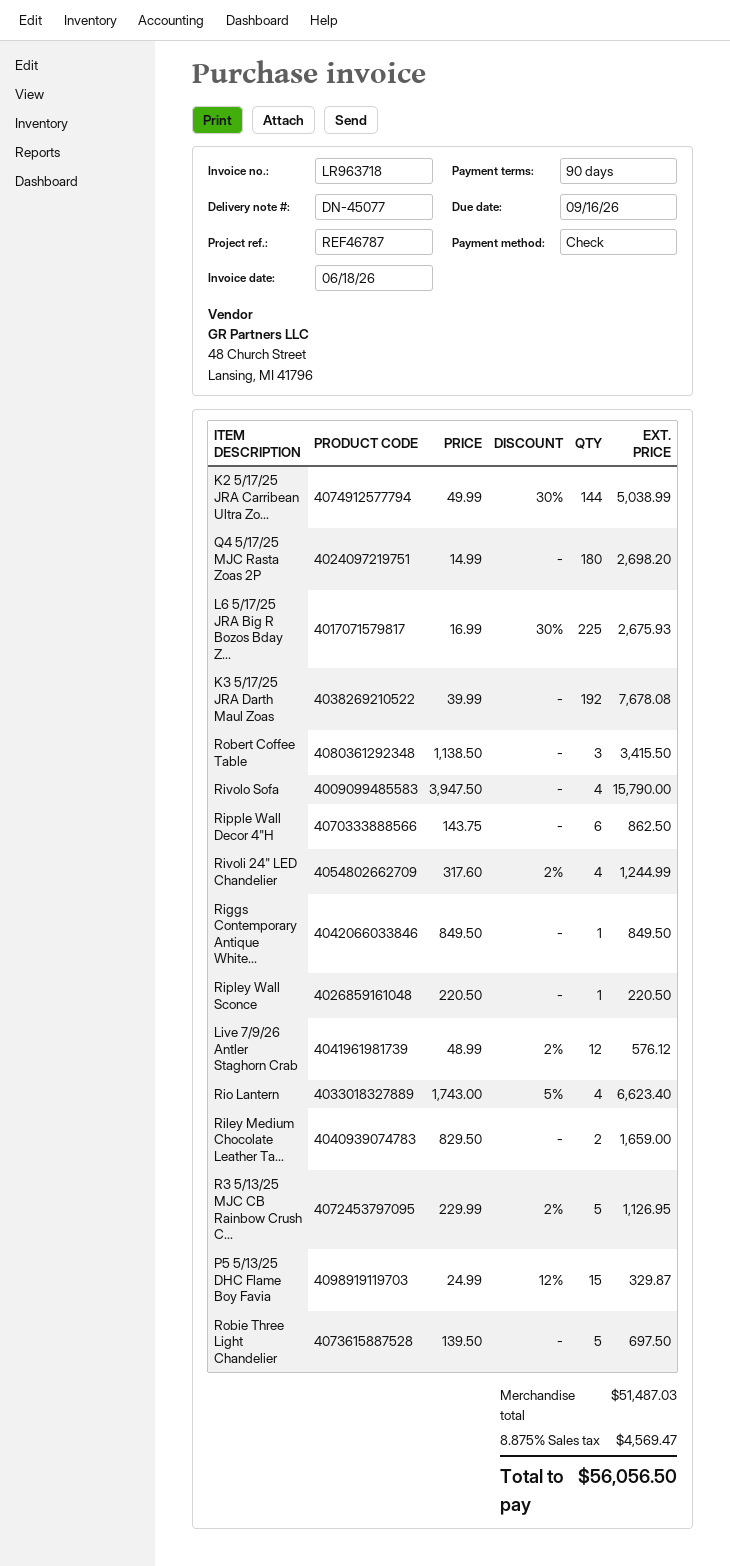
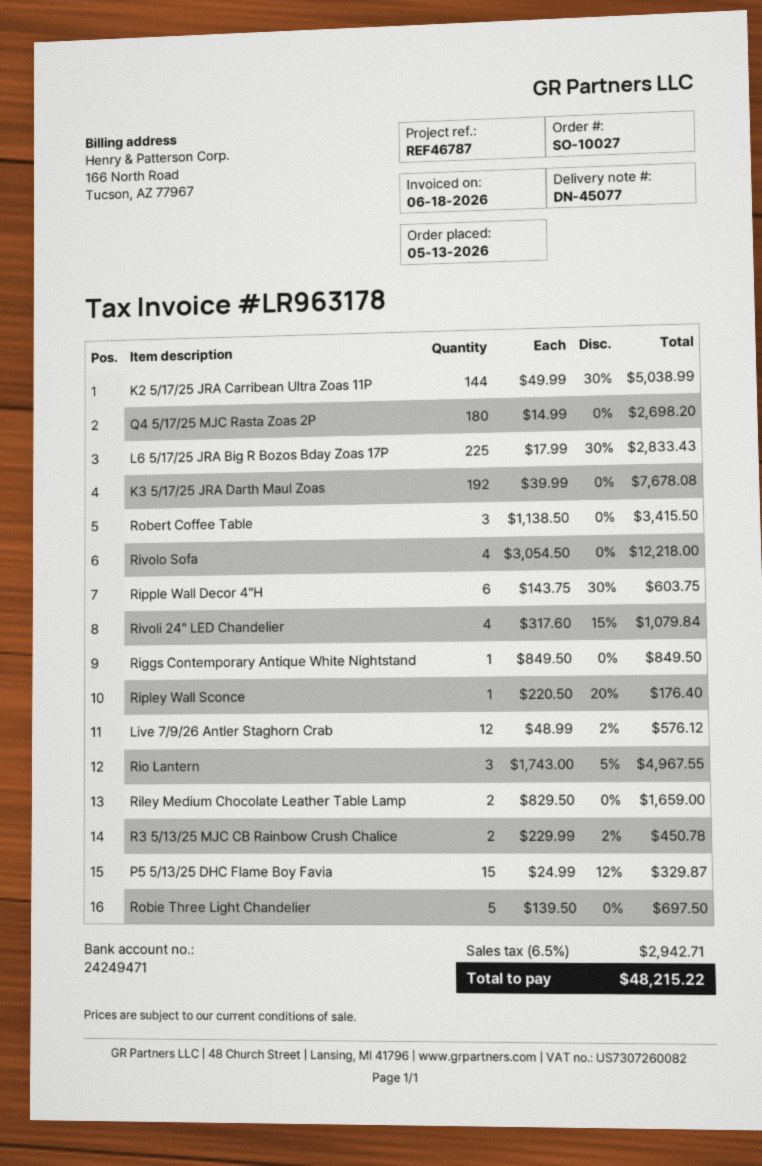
invoice number: LR963718 -> LR963178
L6 5/17/25 JRA Big R Bozos Bday Z...: 225 x 16.99 - 30% = 2675.93 -> 225 x 17.99 - 30% = 2833.43
Rivolo Sofa: 4 x 3947.50 = 15790.00 -> 4 x 3054.50 = 12218.00
Ripple Wall Decor 4"H: 6 x 143.75 = 862.50 -> 6 x 143.75 - 30% = 603.75
Rivoli 24" LED Chandelier: 4 x 317.60 - 2% = 1244.99 -> 4 x 317.60 - 15% = 1079.84
Ripley Wall Sconce: 1 x 220.50 = 220.50 -> 1 x 220.50 - 20% = 176.40
Rio Lantern: 4 x 1743.00 - 5% = 6623.40 -> 3 x 1743.00 - 5% = 4967.55
R3 5/13/25 MJC CB Rainbow Crush C...: 5 x 229.99 - 2% = 1126.95 -> 2 x 229.99 - 2% = 450.78
tax: 8.875% = 4569.47 -> 6.5% = 2942.71
total: 56056.50 -> 48215.22

